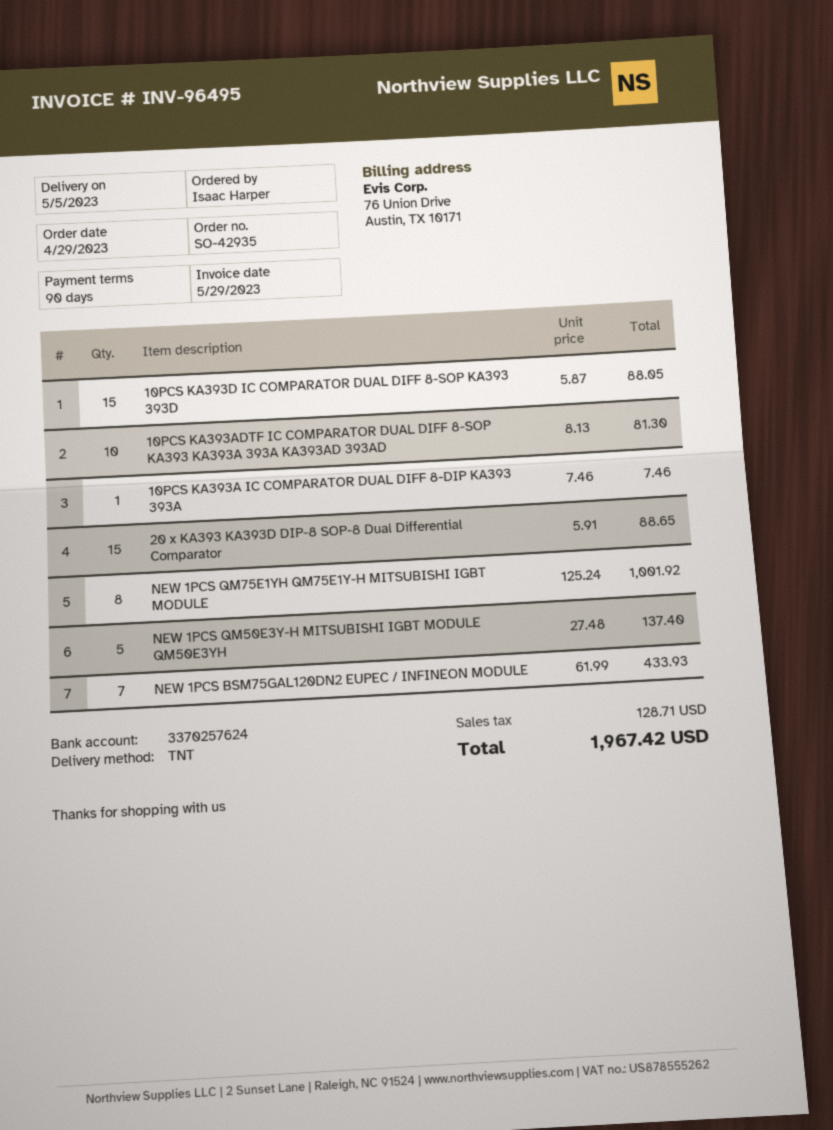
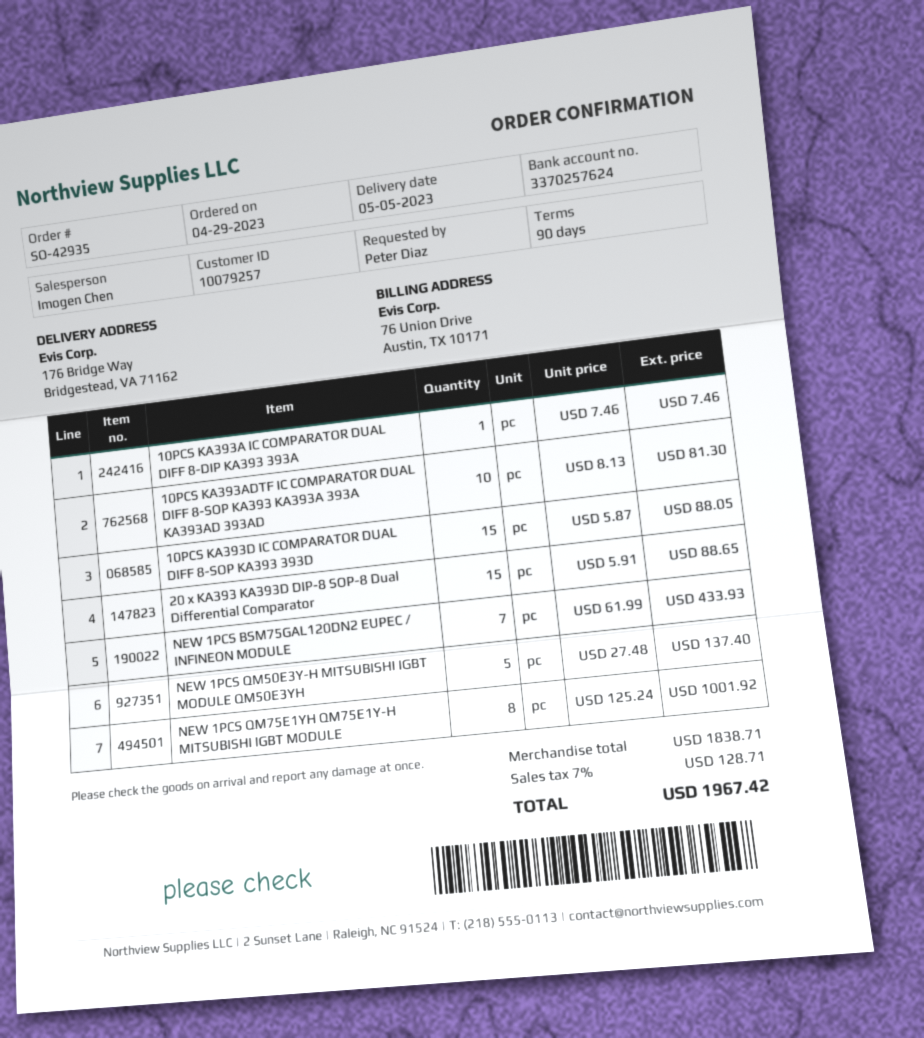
ordered by: Isaac Harper -> Peter Diaz

